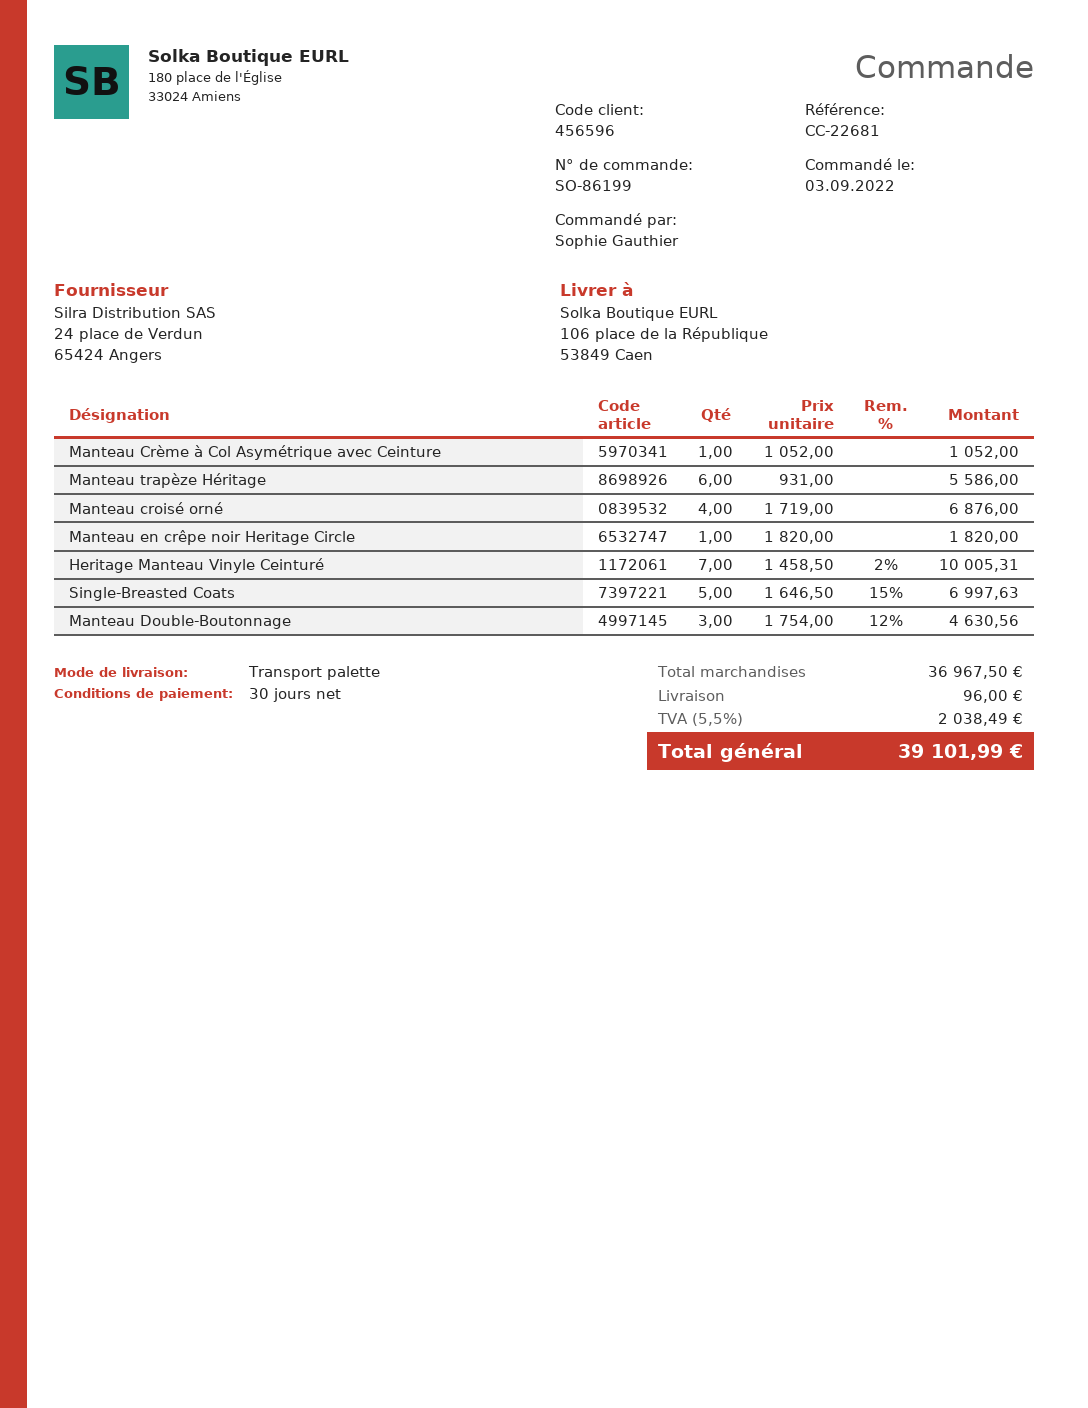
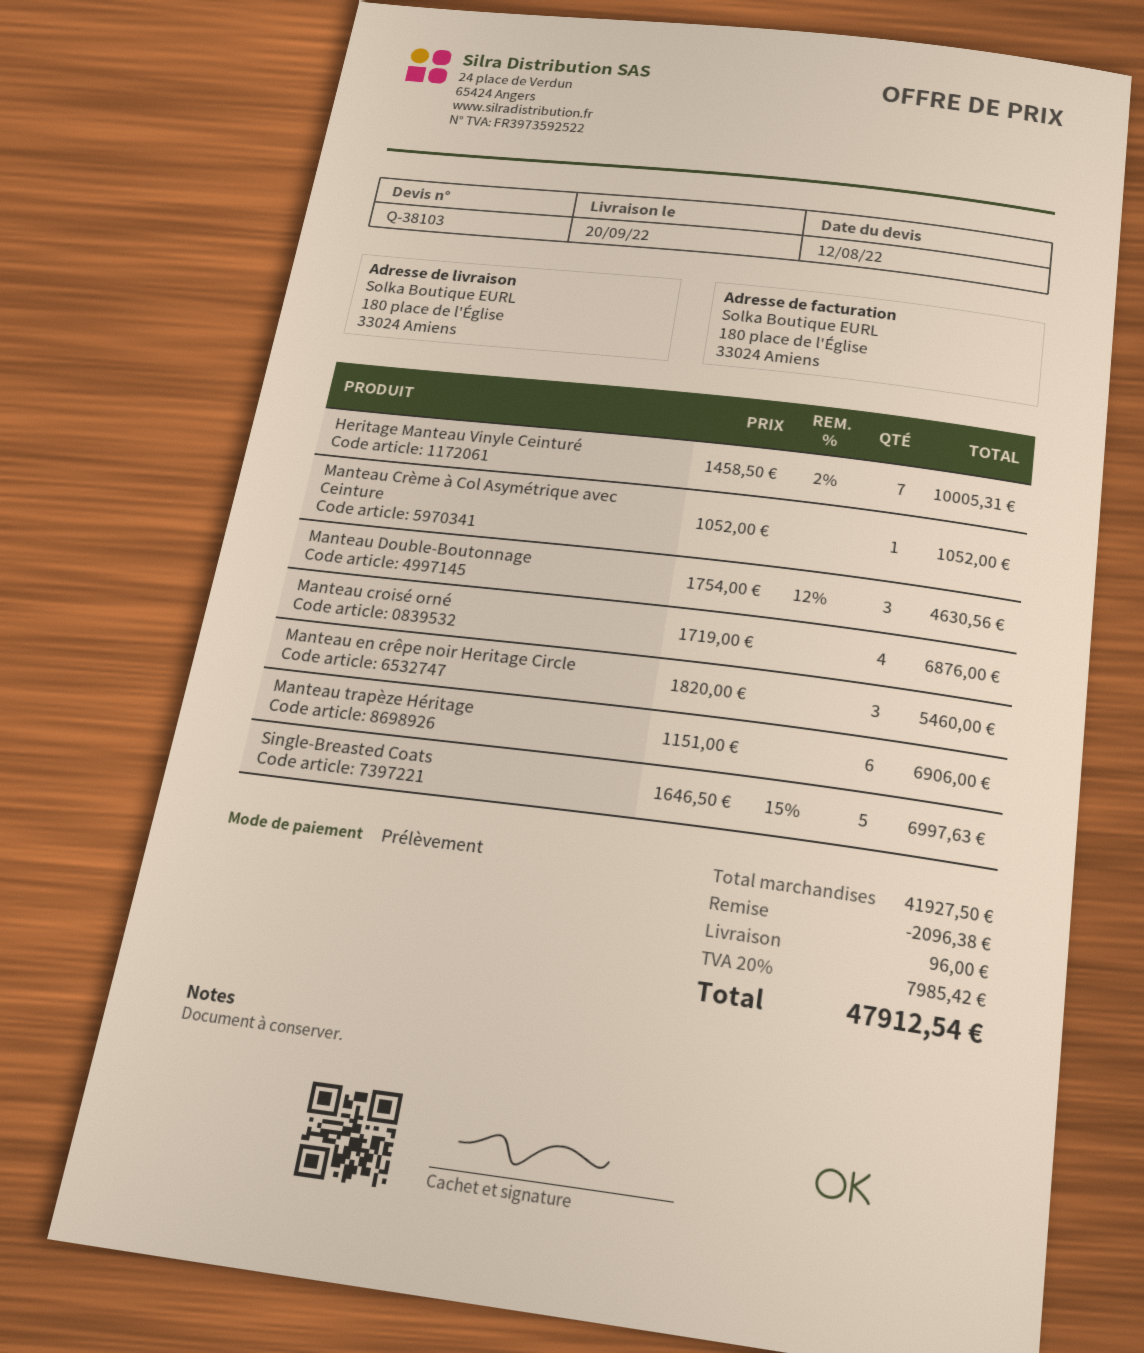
ship to: 106 place de la République, 53849 Caen -> 180 place de l'Église, 33024 Amiens
Manteau trapèze Héritage: 6 x 931.00 = 5586.00 -> 6 x 1151.00 = 6906.00
Manteau en crêpe noir Heritage Circle: 1 x 1820.00 = 1820.00 -> 3 x 1820.00 = 5460.00
subtotal: 36967.50 -> 41927.50
discount: none -> 2096.38
tax: 5.5% = 2038.49 -> 20% = 7985.42
total: 39101.99 -> 47912.54

